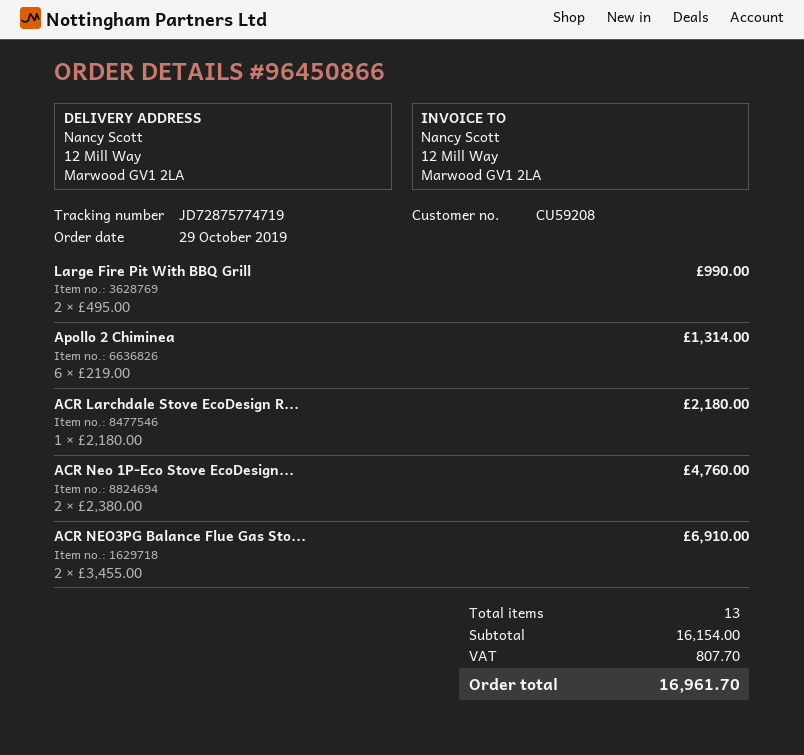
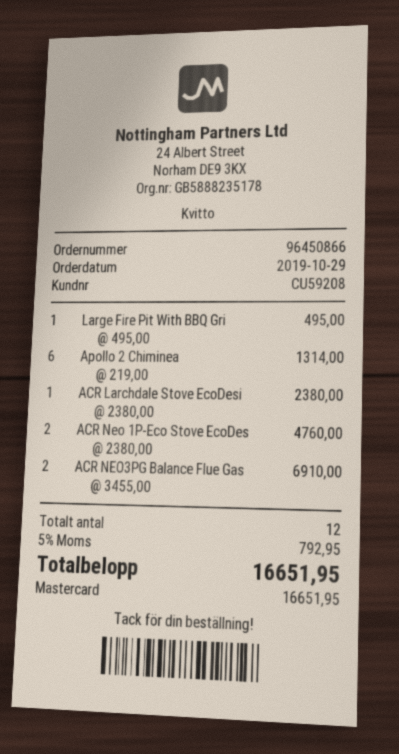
Large Fire Pit With BBQ Grill: 2 x 495.00 = 990.00 -> 1 x 495.00 = 495.00
ACR Larchdale Stove EcoDesign R...: 1 x 2180.00 = 2180.00 -> 1 x 2380.00 = 2380.00
total quantity: 13 -> 12
tax: 807.70 -> 792.95
total: 16961.70 -> 16651.95

